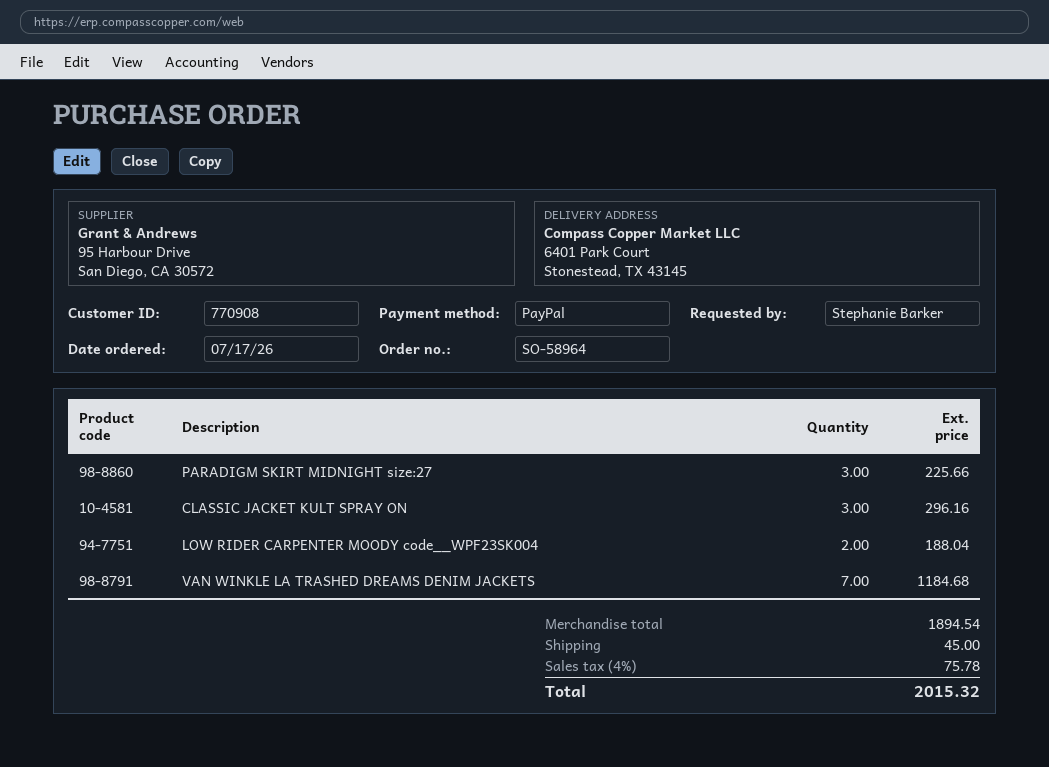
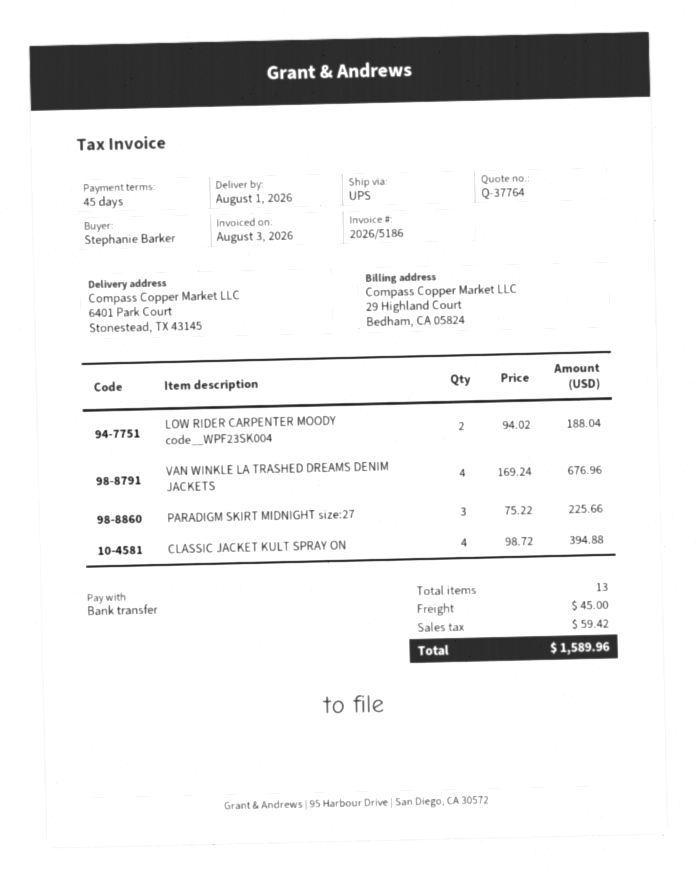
payment method: PayPal -> bank transfer
CLASSIC JACKET KULT SPRAY ON: 3 for 296.16 -> 4 for 394.88
VAN WINKLE LA TRASHED DREAMS DENIM JACKETS: 7 for 1184.68 -> 4 for 676.96
tax: 75.78 -> 59.42
total: 2015.32 -> 1589.96

